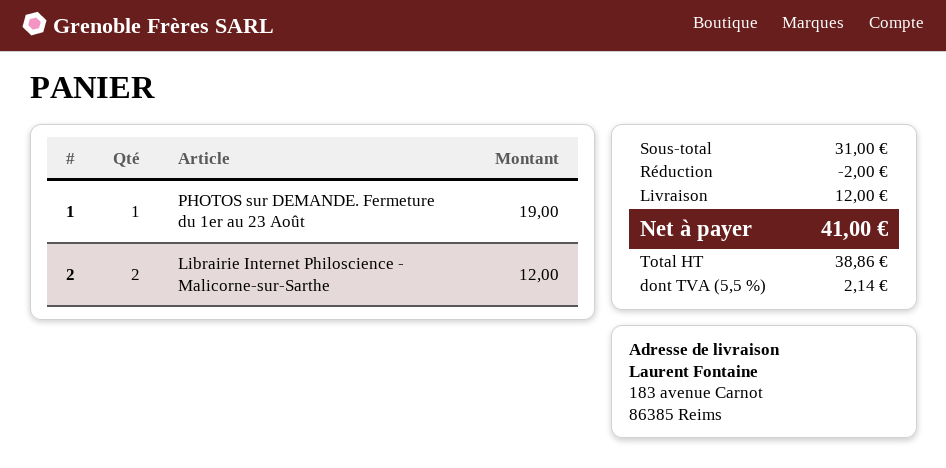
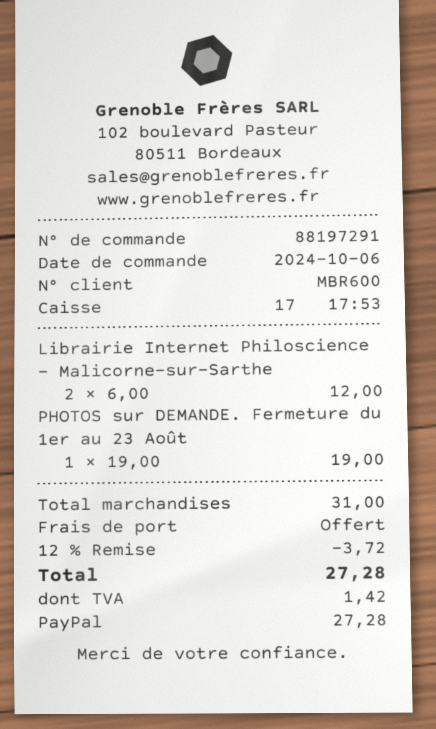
discount: 2.00 -> 3.72
shipping: 12.00 -> 0.00
tax: 2.14 -> 1.42
total: 41.00 -> 27.28

